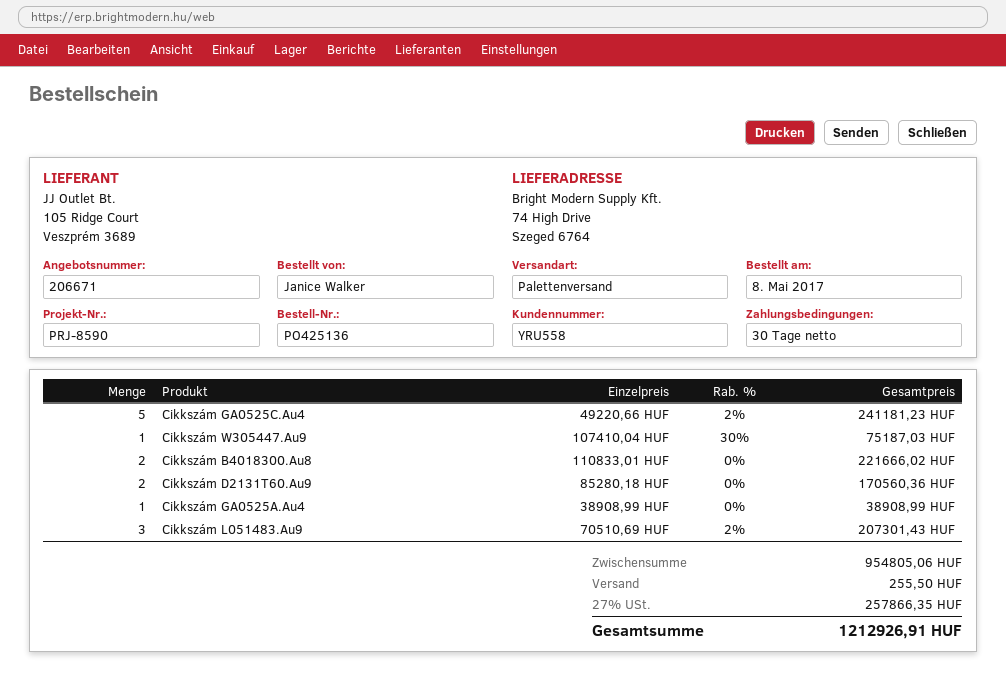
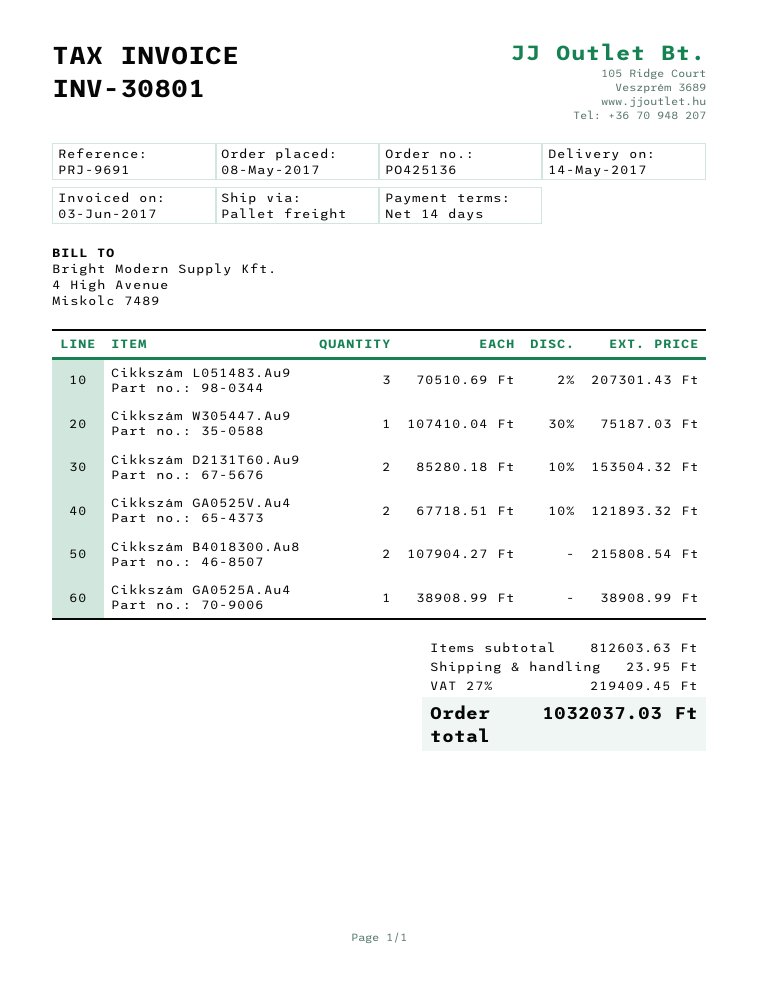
payment terms: 30 days -> 14 days
reference: PRJ-8590 -> PRJ-9691
Cikkszám GA0525C.Au4: 5 x 49220.66 - 2% = 241181.23 -> none
Cikkszám B4018300.Au8: 2 x 110833.01 = 221666.02 -> 2 x 107904.27 = 215808.54
Cikkszám D2131T60.Au9: 2 x 85280.18 = 170560.36 -> 2 x 85280.18 - 10% = 153504.32
Cikkszám GA0525V.Au4: none -> 2 x 67718.51 - 10% = 121893.32
subtotal: 954805.06 -> 812603.63
shipping: 255.50 -> 23.95
tax: 27% = 257866.35 -> 27% = 219409.45
total: 1212926.91 -> 1032037.03

